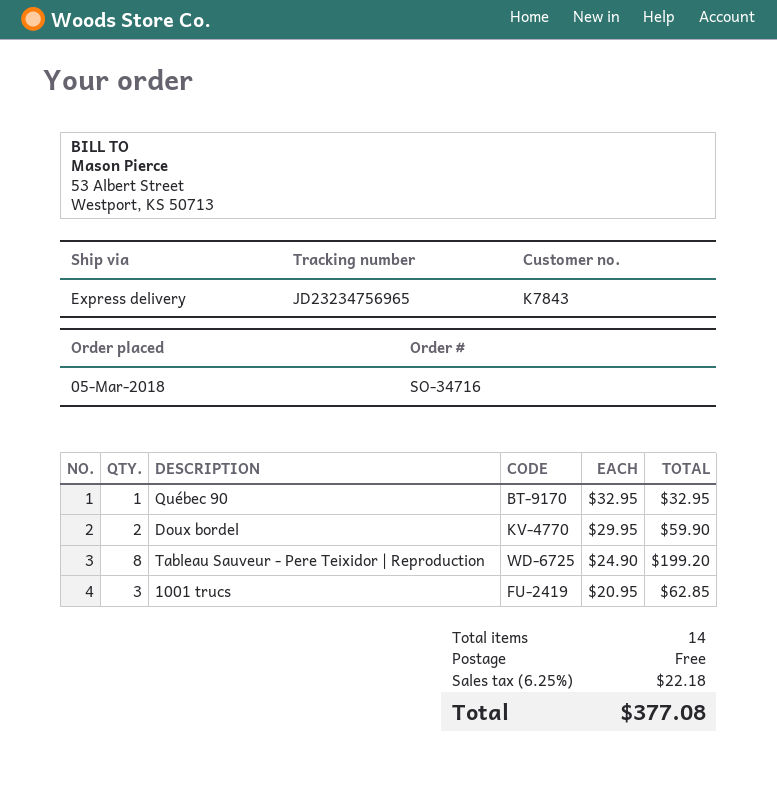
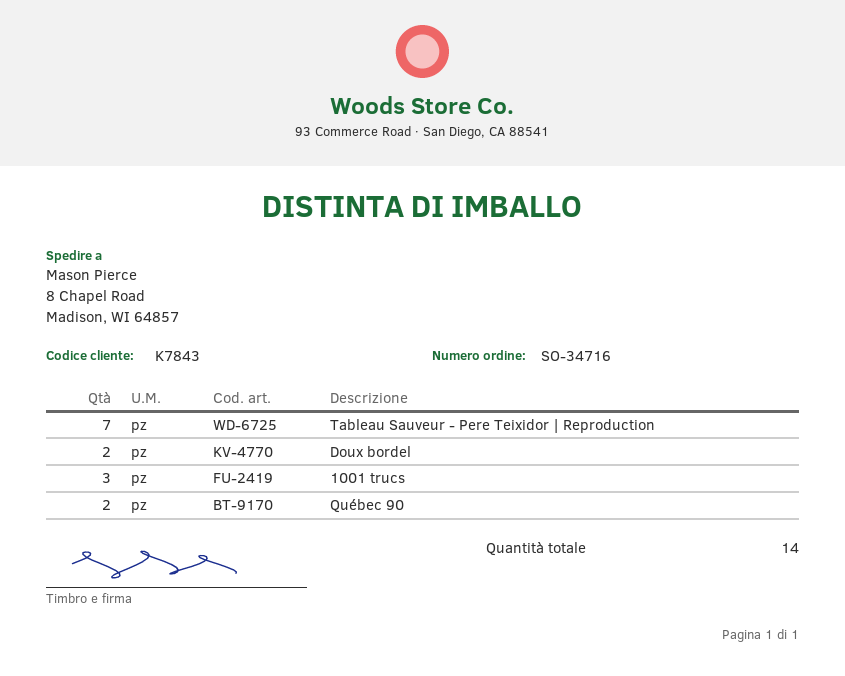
Québec 90: 1 -> 2
Tableau Sauveur - Pere Teixidor | Reproduction: 8 -> 7

